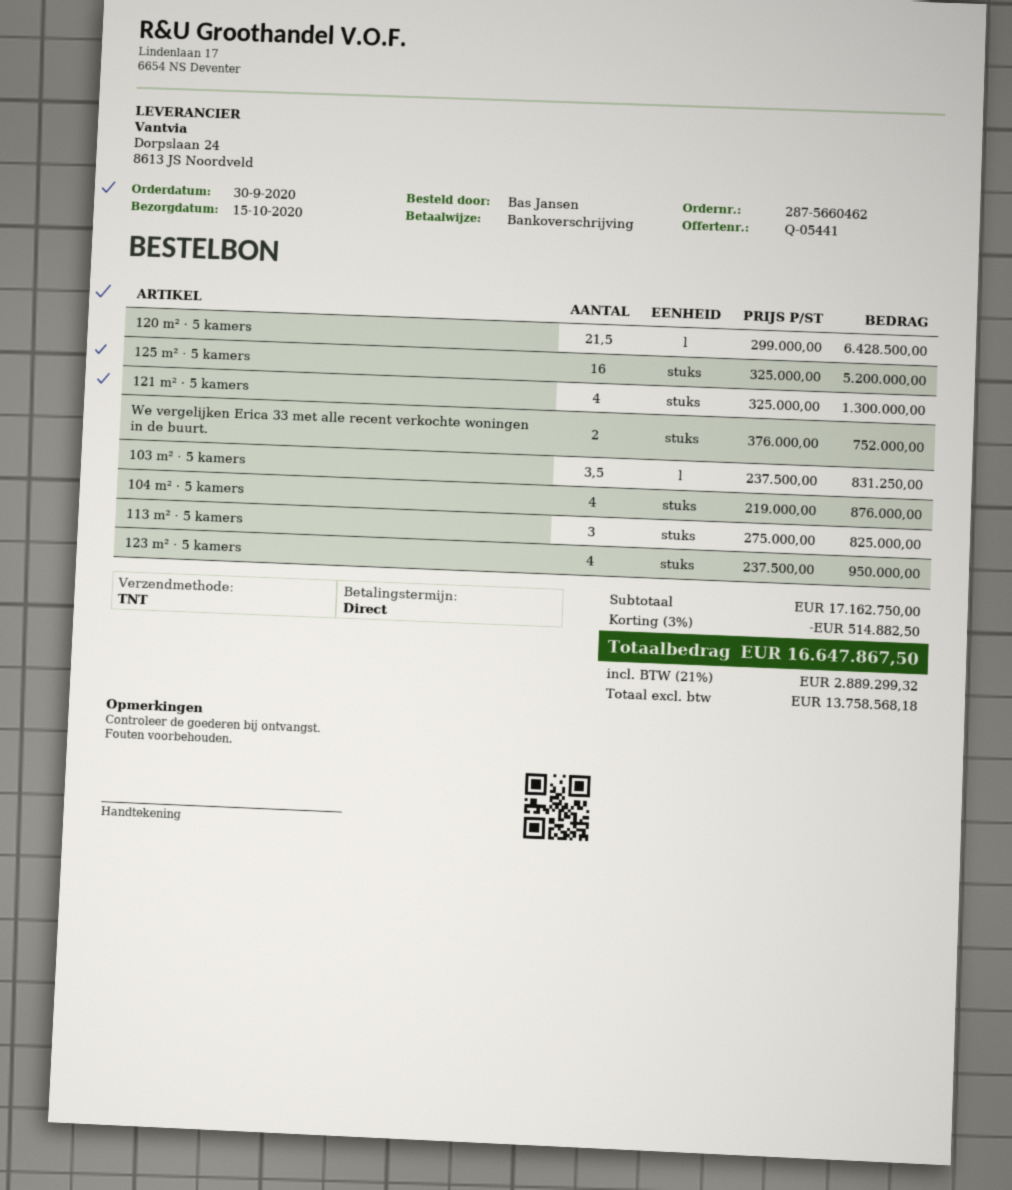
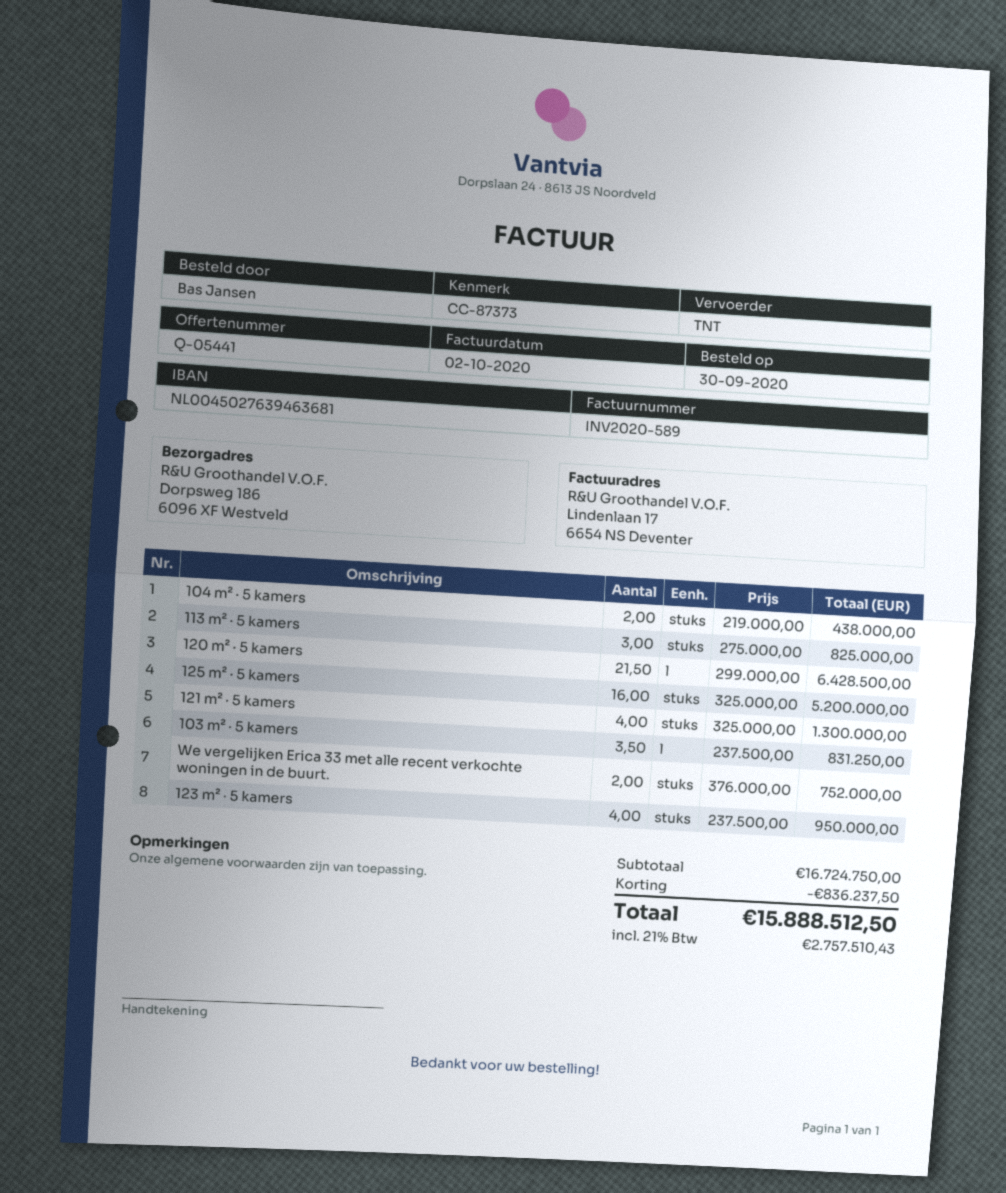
104 m² · 5 kamers: 4 x 219000.00 = 876000.00 -> 2 x 219000.00 = 438000.00
subtotal: 17162750.00 -> 16724750.00
discount: 514882.50 -> 836237.50
tax: 21% = 2889299.32 -> 21% = 2757510.43
total: 16647867.50 -> 15888512.50

